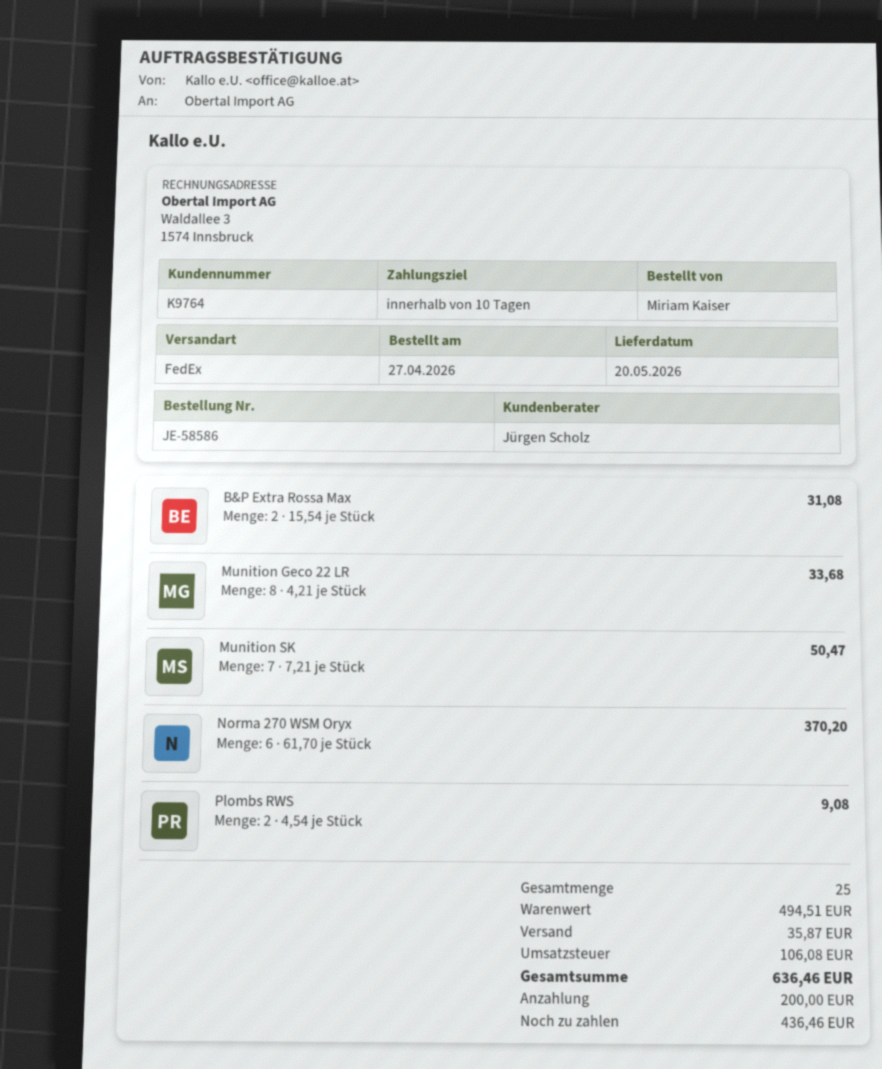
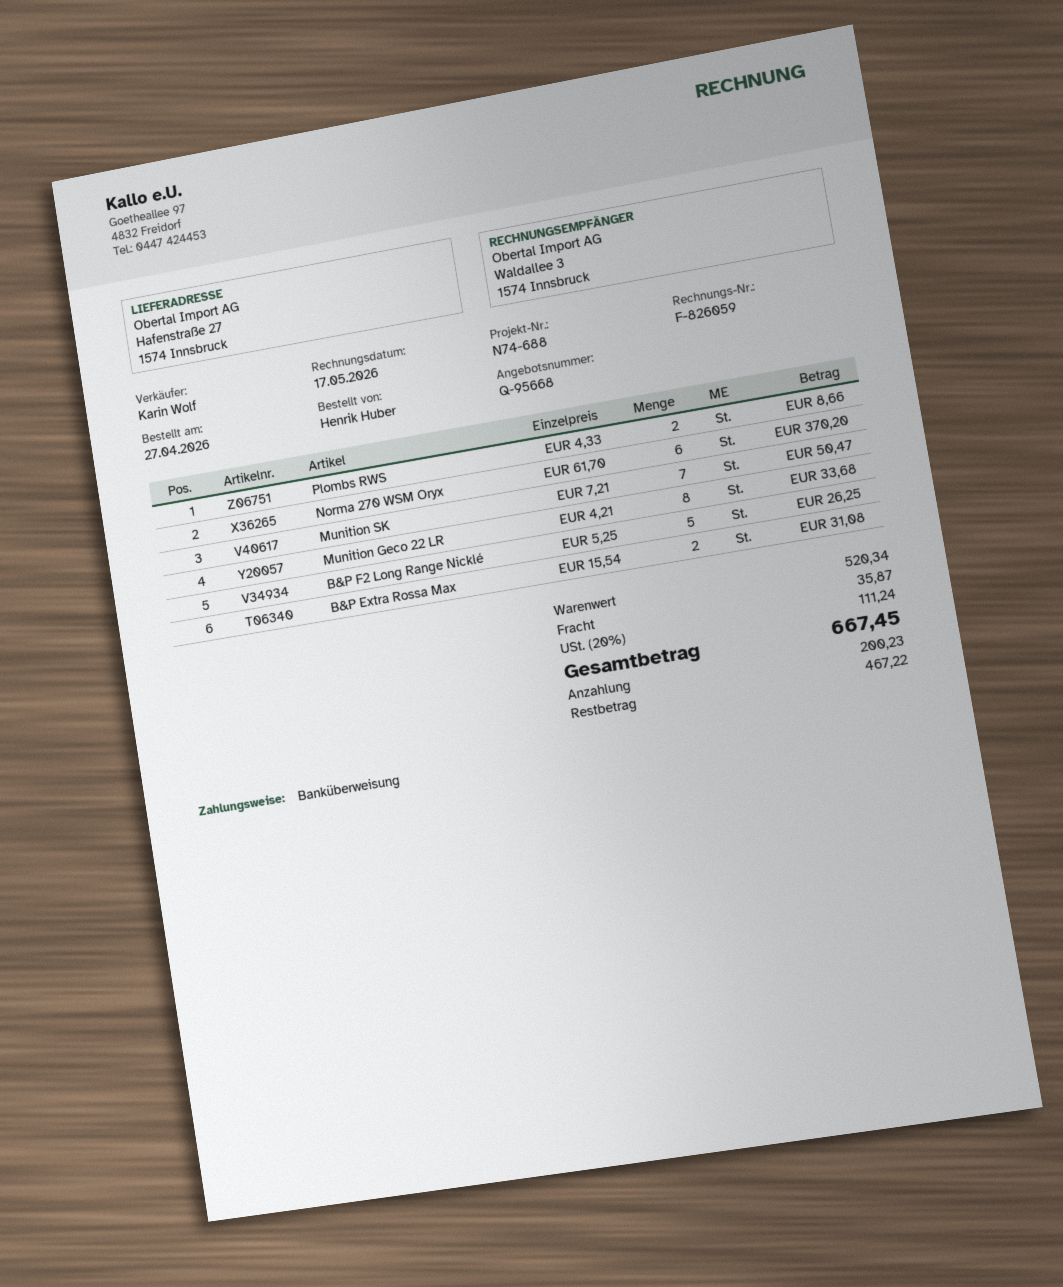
ordered by: Miriam Kaiser -> Henrik Huber
sales rep: Jürgen Scholz -> Karin Wolf
Plombs RWS: 2 x 4.54 = 9.08 -> 2 x 4.33 = 8.66
B&P F2 Long Range Nicklé: none -> 5 x 5.25 = 26.25
subtotal: 494.51 -> 520.34
tax: 106.08 -> 111.24
total: 636.46 -> 667.45
deposit: 200.00 -> 200.23
balance: 436.46 -> 467.22

